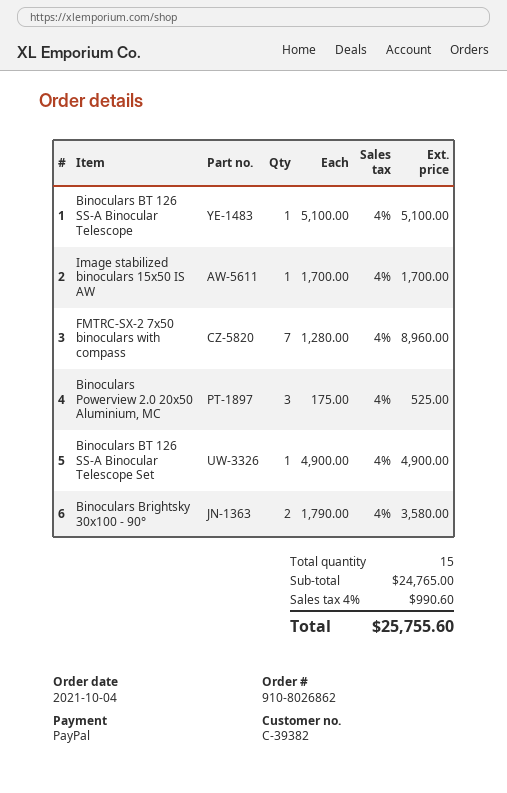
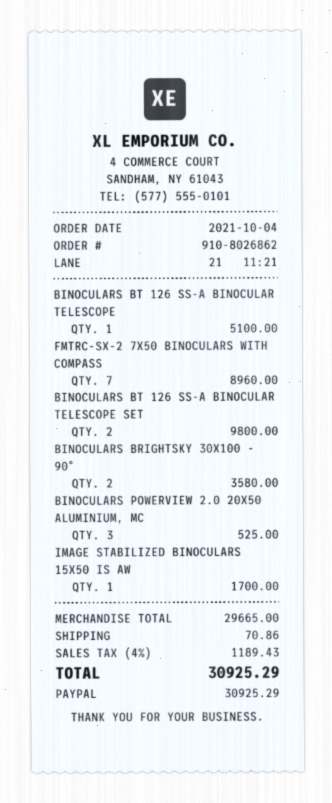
Binoculars BT 126 SS-A Binocular Telescope Set: 1 for 4900.00 -> 2 for 9800.00
subtotal: 24765.00 -> 29665.00
shipping: none -> 70.86
tax: 4% = 990.60 -> 4% = 1189.43
total: 25755.60 -> 30925.29

